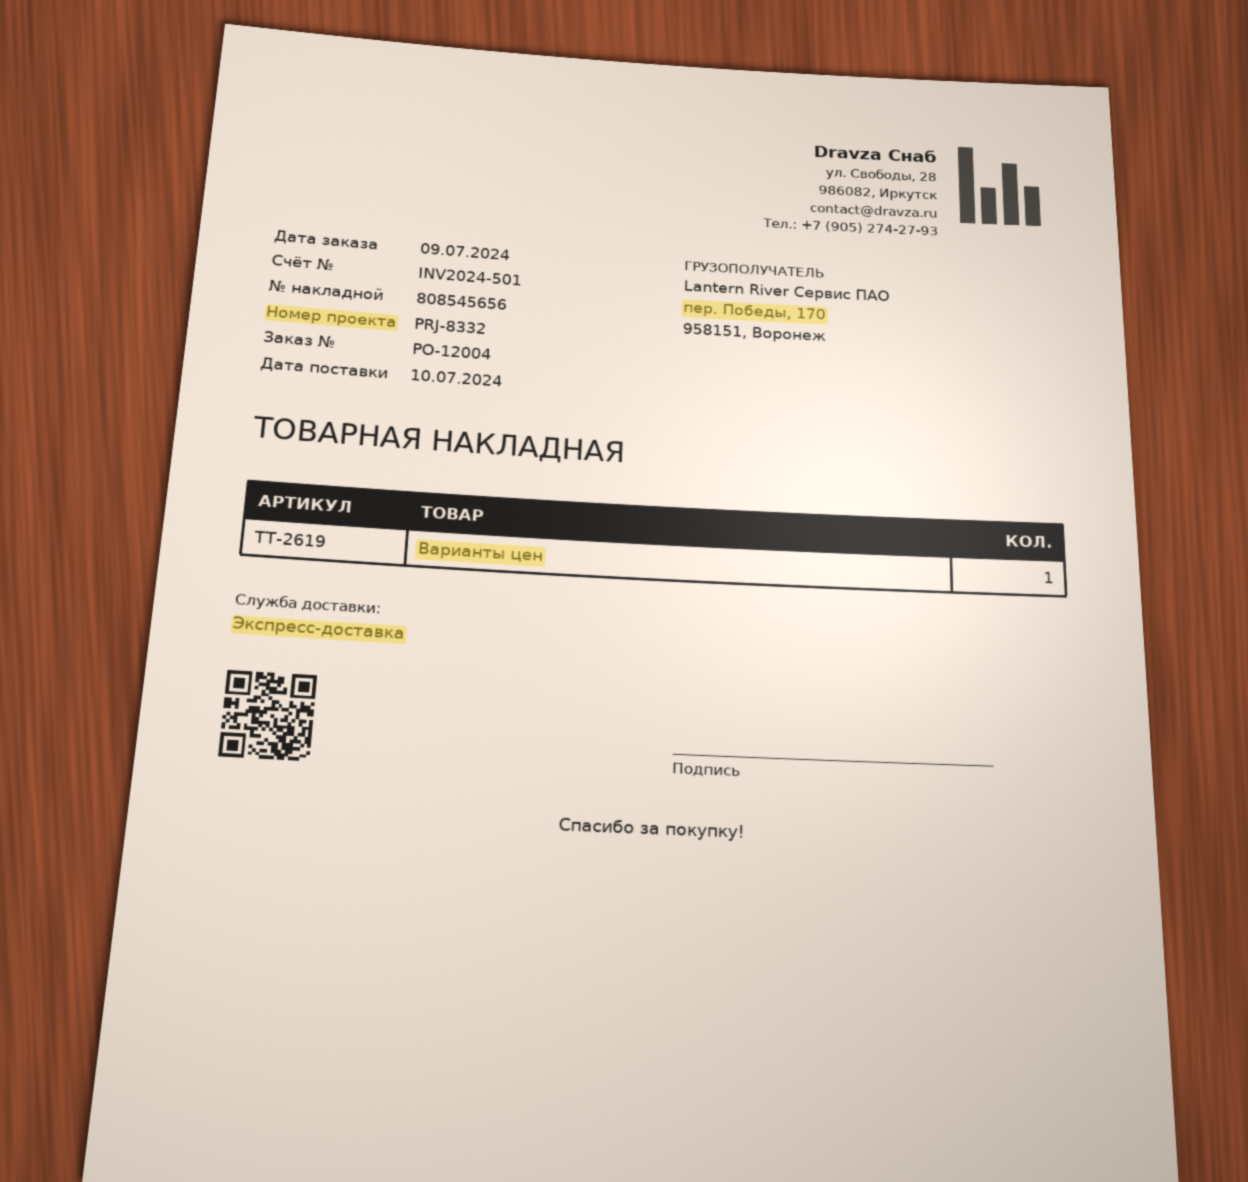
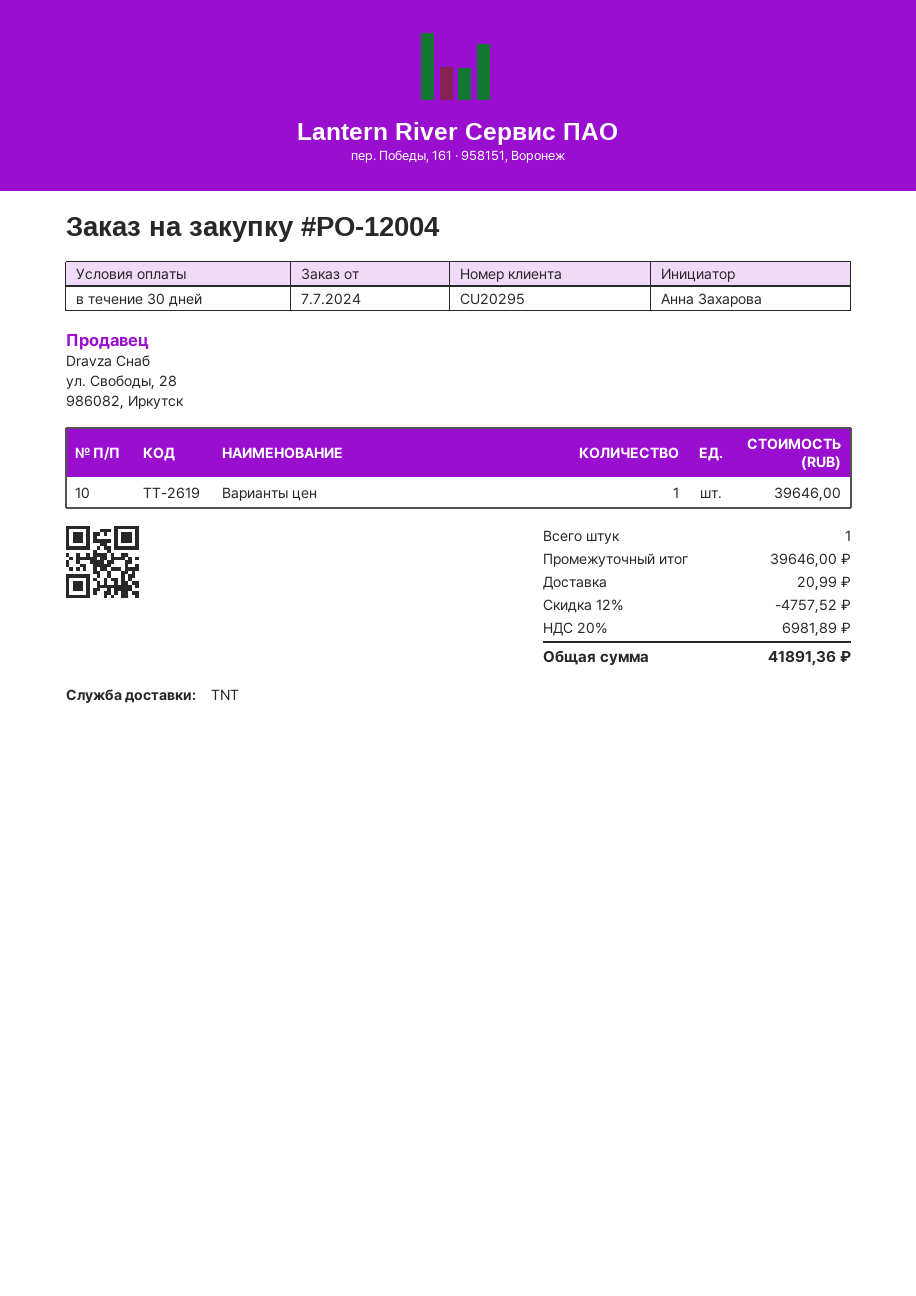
order date: 2024-07-09 -> 2024-07-07
shipping method: express -> TNT

